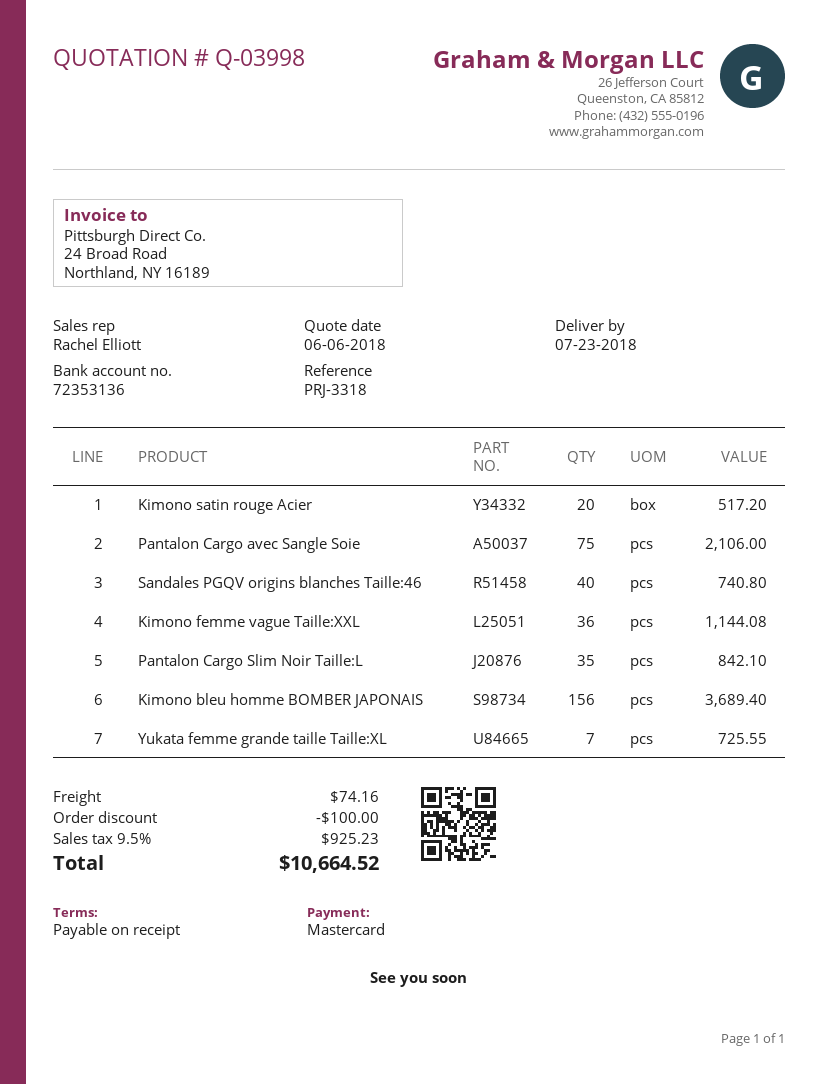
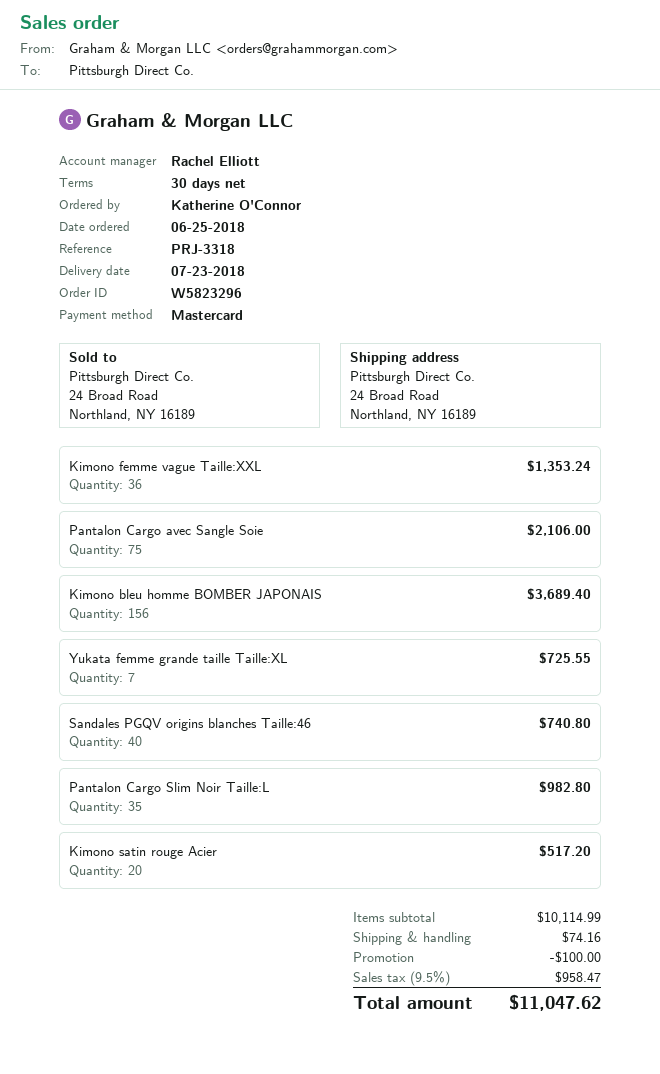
payment terms: on receipt -> 30 days
Kimono femme vague Taille:XXL: 36 for 1144.08 -> 36 for 1353.24
Pantalon Cargo Slim Noir Taille:L: 35 for 842.10 -> 35 for 982.80
tax: 9.5% = 925.23 -> 9.5% = 958.47
total: 10664.52 -> 11047.62

